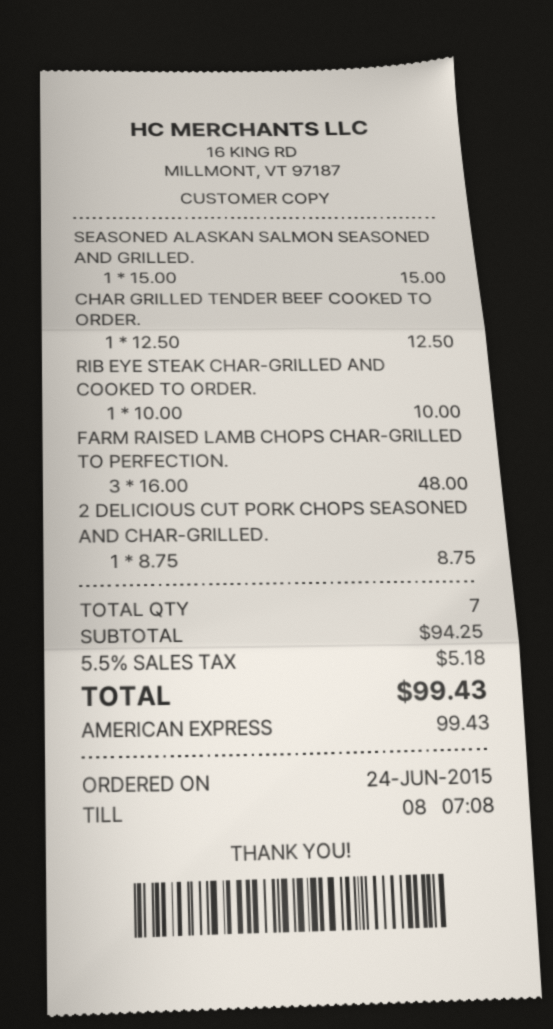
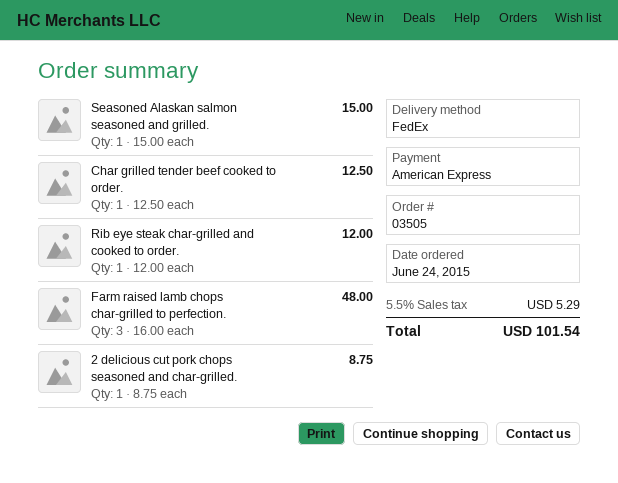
RIB EYE STEAK CHAR-GRILLED AND COOKED TO ORDER.: 1 x 10.00 = 10.00 -> 1 x 12.00 = 12.00
tax: 5.5% = 5.18 -> 5.5% = 5.29
total: 99.43 -> 101.54

